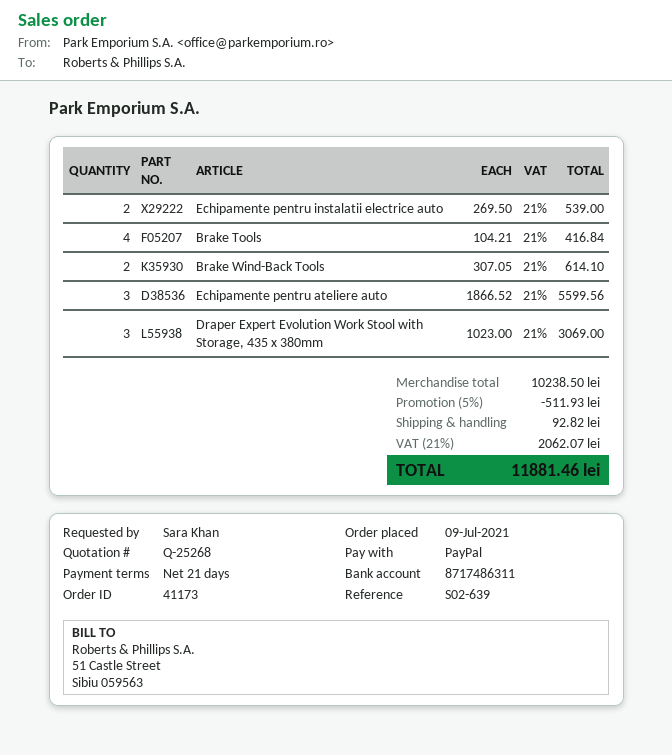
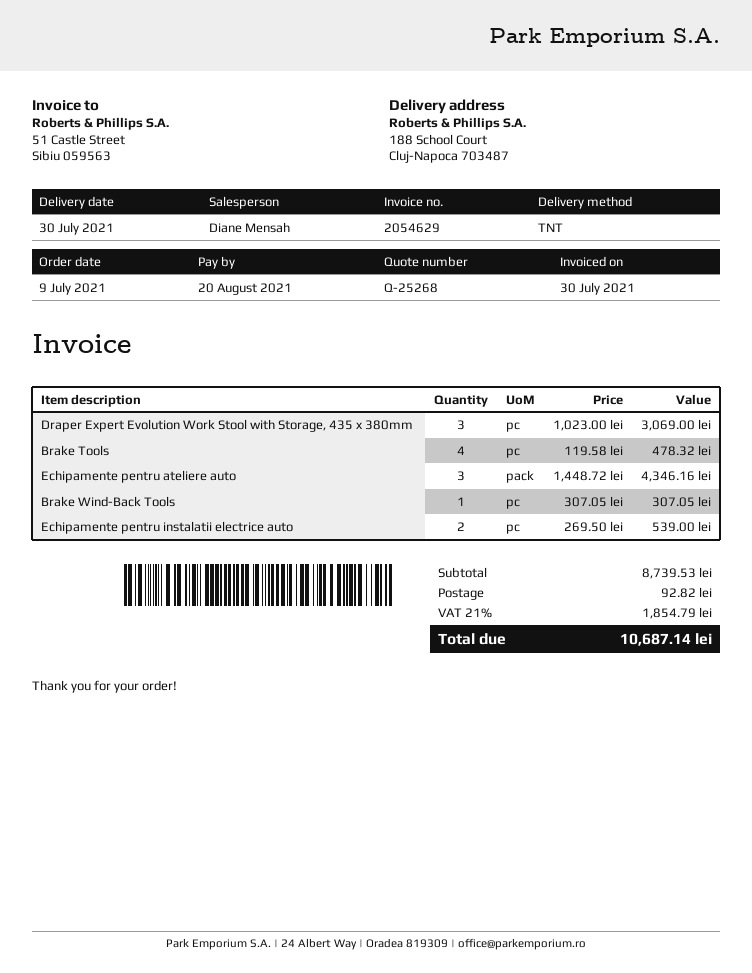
Brake Tools: 4 x 104.21 = 416.84 -> 4 x 119.58 = 478.32
Brake Wind-Back Tools: 2 x 307.05 = 614.10 -> 1 x 307.05 = 307.05
Echipamente pentru ateliere auto: 3 x 1866.52 = 5599.56 -> 3 x 1448.72 = 4346.16
subtotal: 10238.50 -> 8739.53
discount: 5% = 511.93 -> none
tax: 21% = 2062.07 -> 21% = 1854.79
total: 11881.46 -> 10687.14

